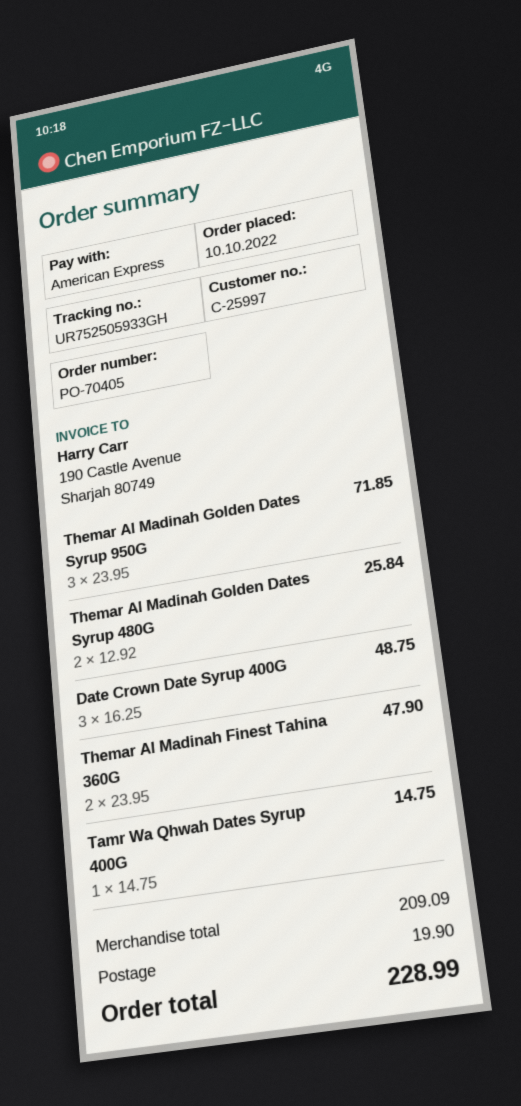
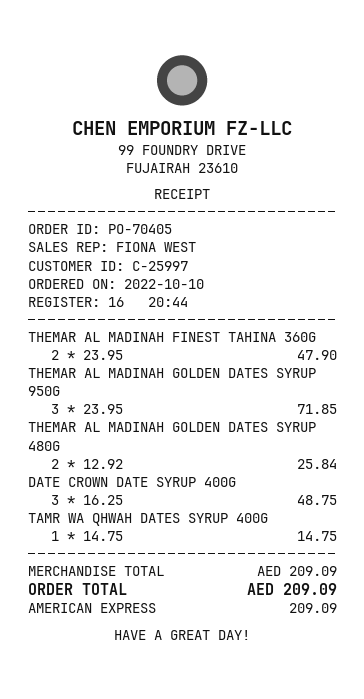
shipping: 19.90 -> none
total: 228.99 -> 209.09

